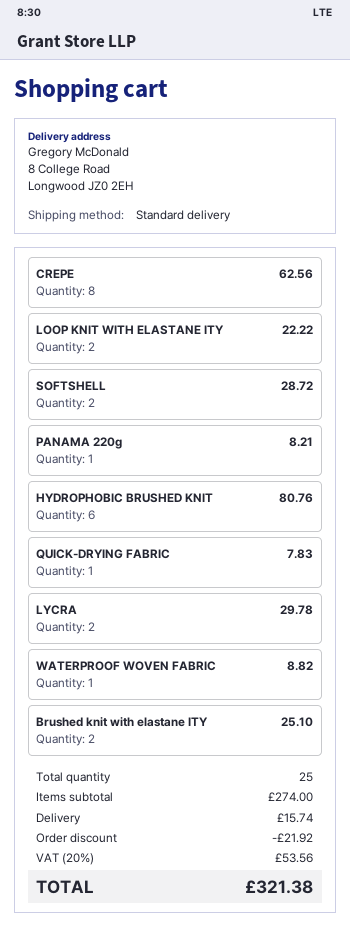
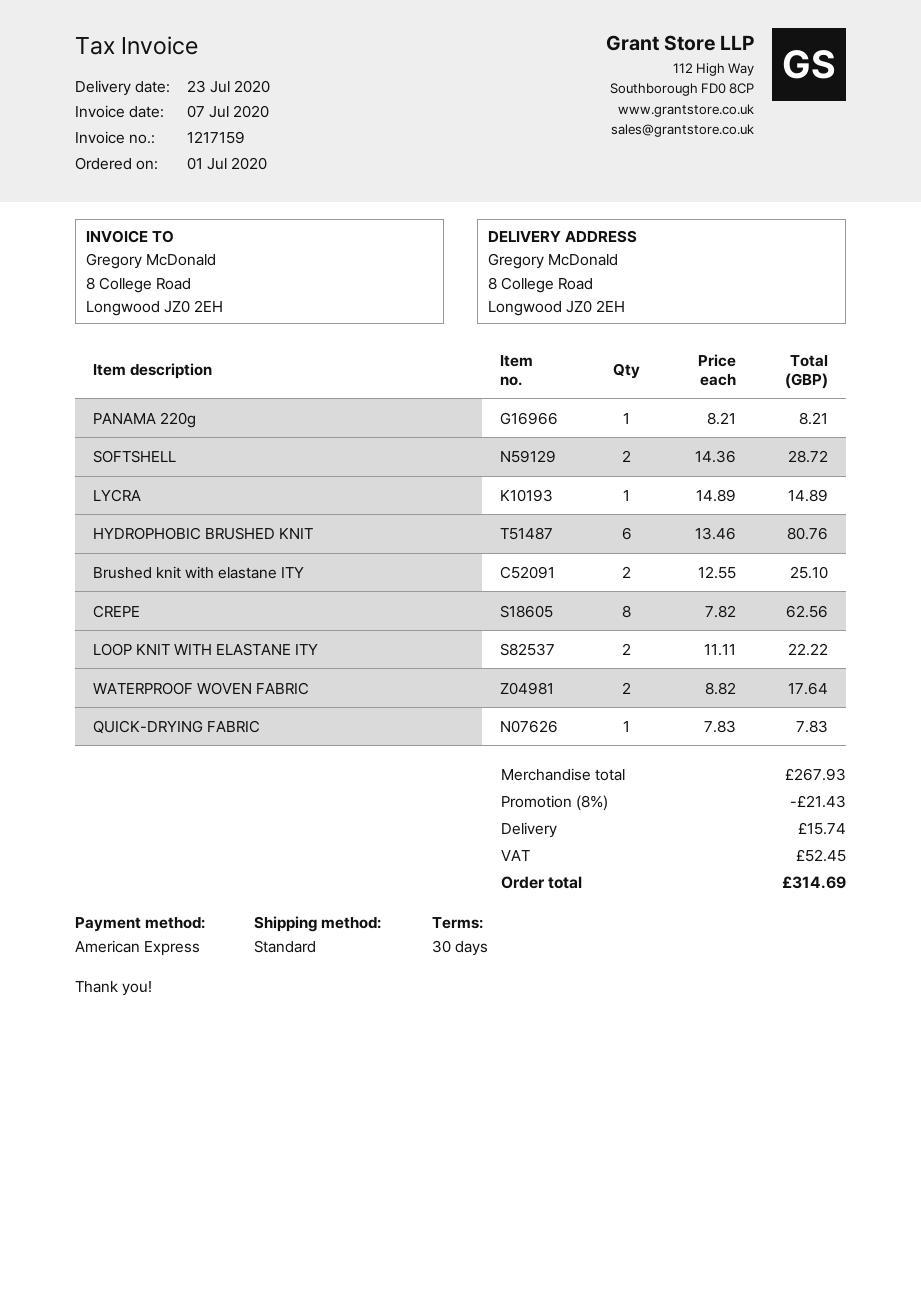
LYCRA: 2 for 29.78 -> 1 for 14.89
WATERPROOF WOVEN FABRIC: 1 for 8.82 -> 2 for 17.64
subtotal: 274.00 -> 267.93
discount: 21.92 -> 21.43
tax: 53.56 -> 52.45
total: 321.38 -> 314.69

